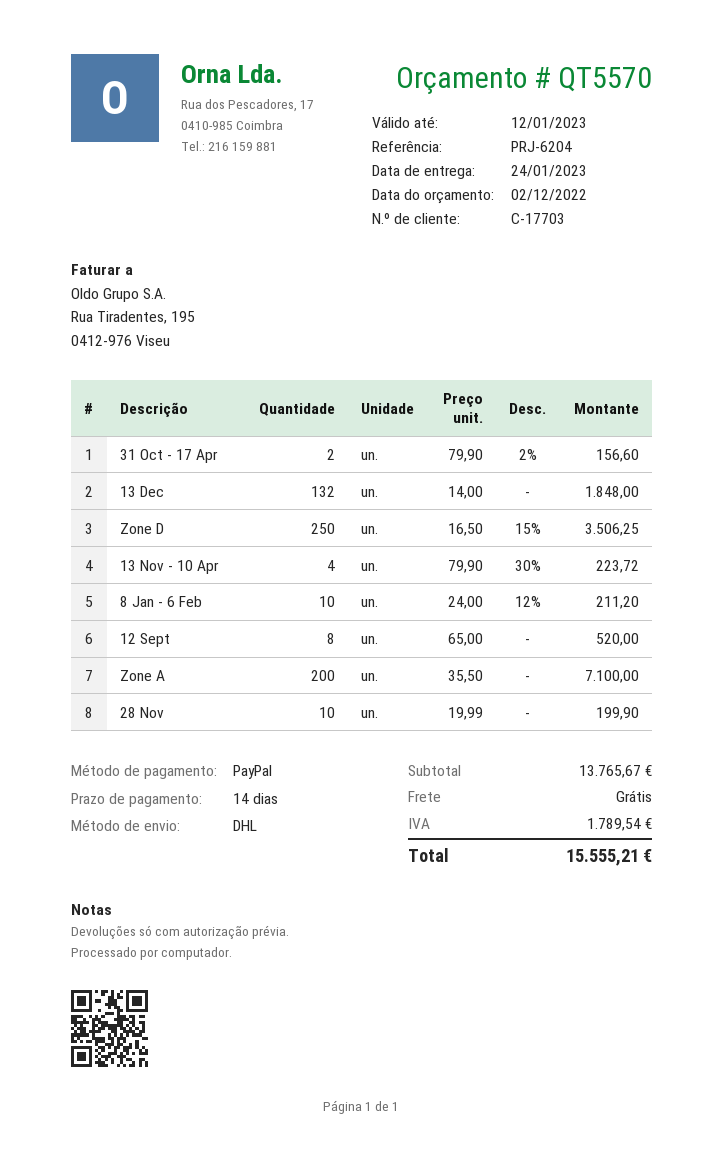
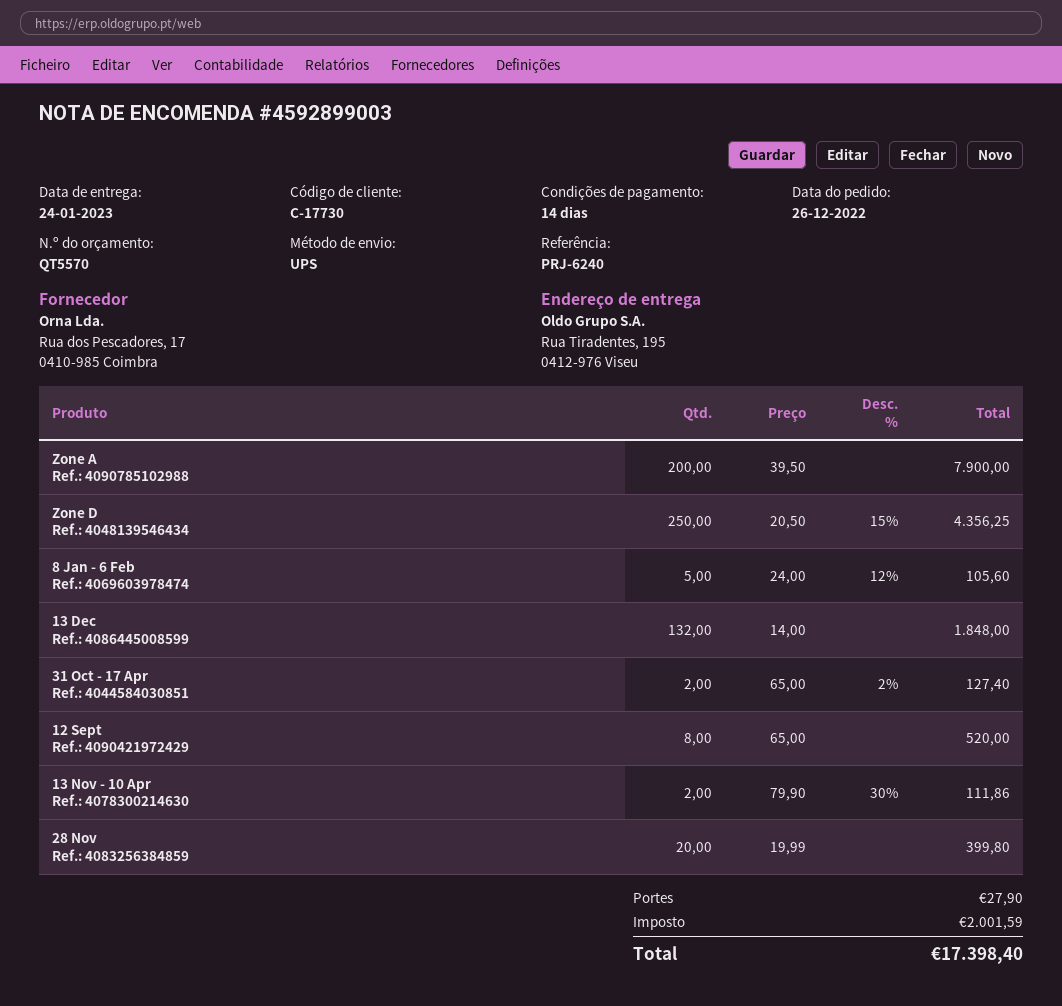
customer number: C-17703 -> C-17730
reference: PRJ-6204 -> PRJ-6240
shipping method: DHL -> UPS
31 Oct - 17 Apr: 2 x 79.90 - 2% = 156.60 -> 2 x 65.00 - 2% = 127.40
Zone D: 250 x 16.50 - 15% = 3506.25 -> 250 x 20.50 - 15% = 4356.25
13 Nov - 10 Apr: 4 x 79.90 - 30% = 223.72 -> 2 x 79.90 - 30% = 111.86
8 Jan - 6 Feb: 10 x 24.00 - 12% = 211.20 -> 5 x 24.00 - 12% = 105.60
Zone A: 200 x 35.50 = 7100.00 -> 200 x 39.50 = 7900.00
28 Nov: 10 x 19.99 = 199.90 -> 20 x 19.99 = 399.80
shipping: 0.00 -> 27.90
tax: 1789.54 -> 2001.59
total: 15555.21 -> 17398.40

